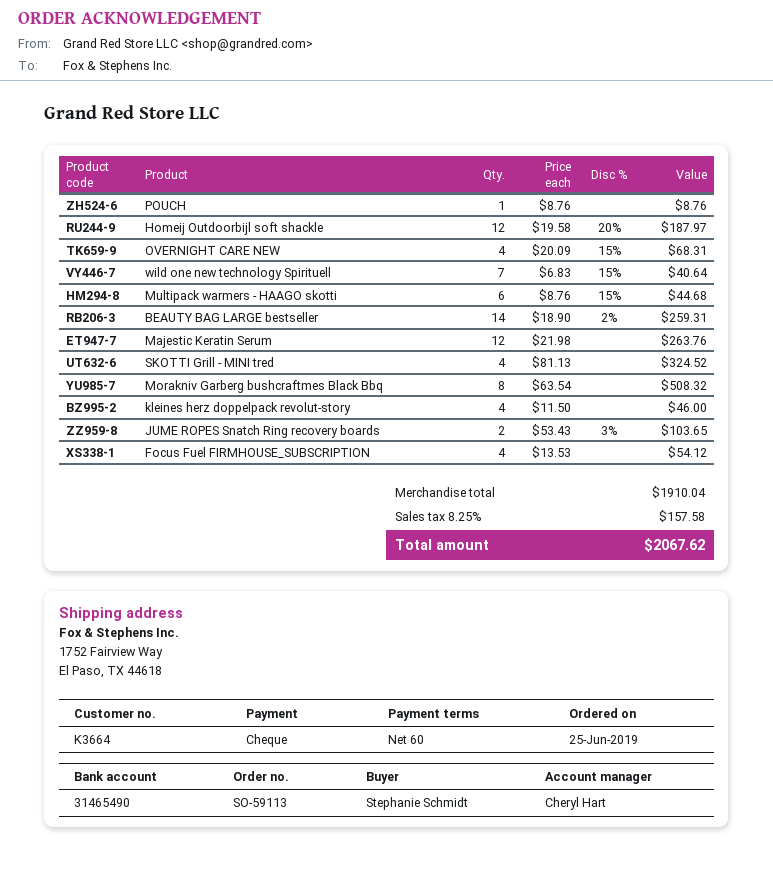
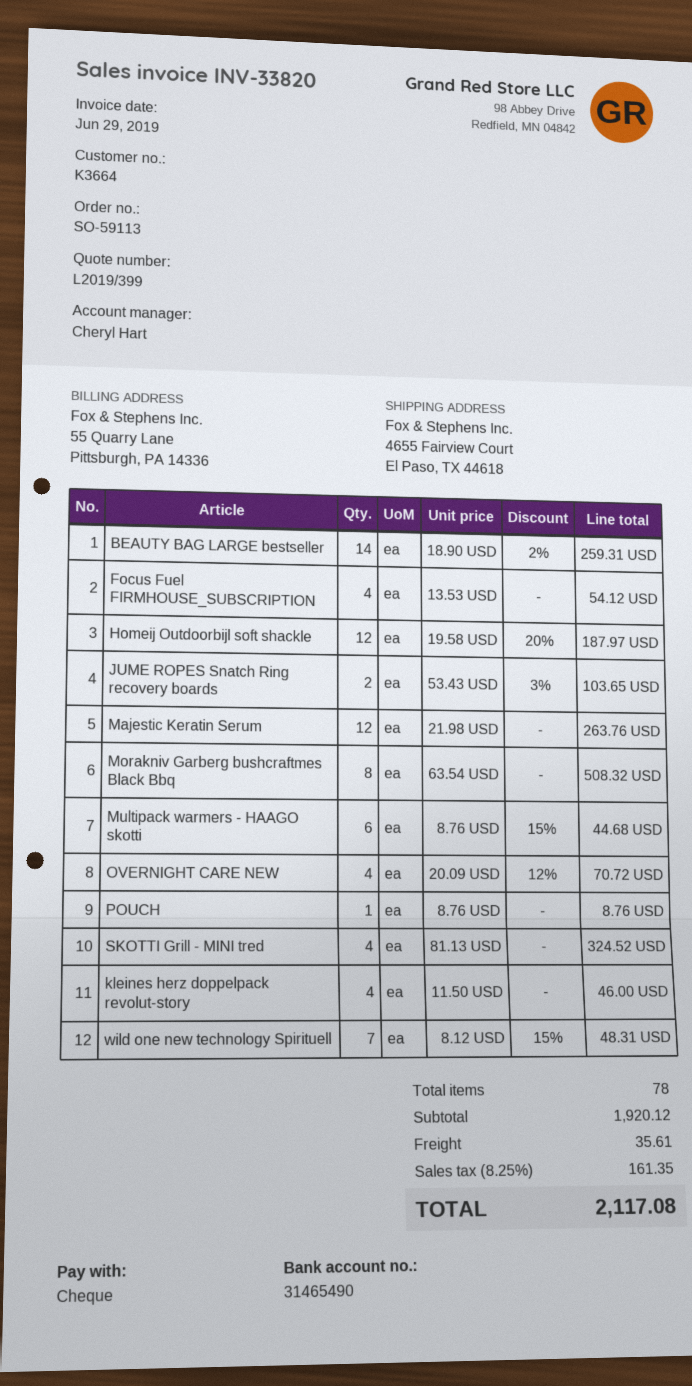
ship to: 1752 Fairview Way, El Paso, TX 44618 -> 4655 Fairview Court, El Paso, TX 44618
OVERNIGHT CARE NEW: 4 x 20.09 - 15% = 68.31 -> 4 x 20.09 - 12% = 70.72
wild one new technology Spirituell: 7 x 6.83 - 15% = 40.64 -> 7 x 8.12 - 15% = 48.31
subtotal: 1910.04 -> 1920.12
shipping: none -> 35.61
tax: 8.25% = 157.58 -> 8.25% = 161.35
total: 2067.62 -> 2117.08

